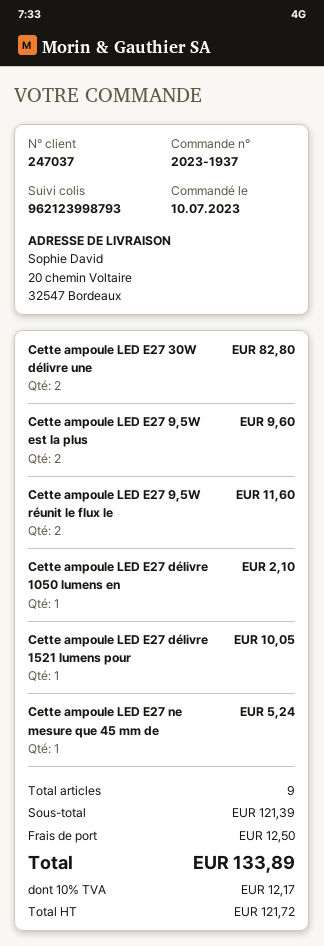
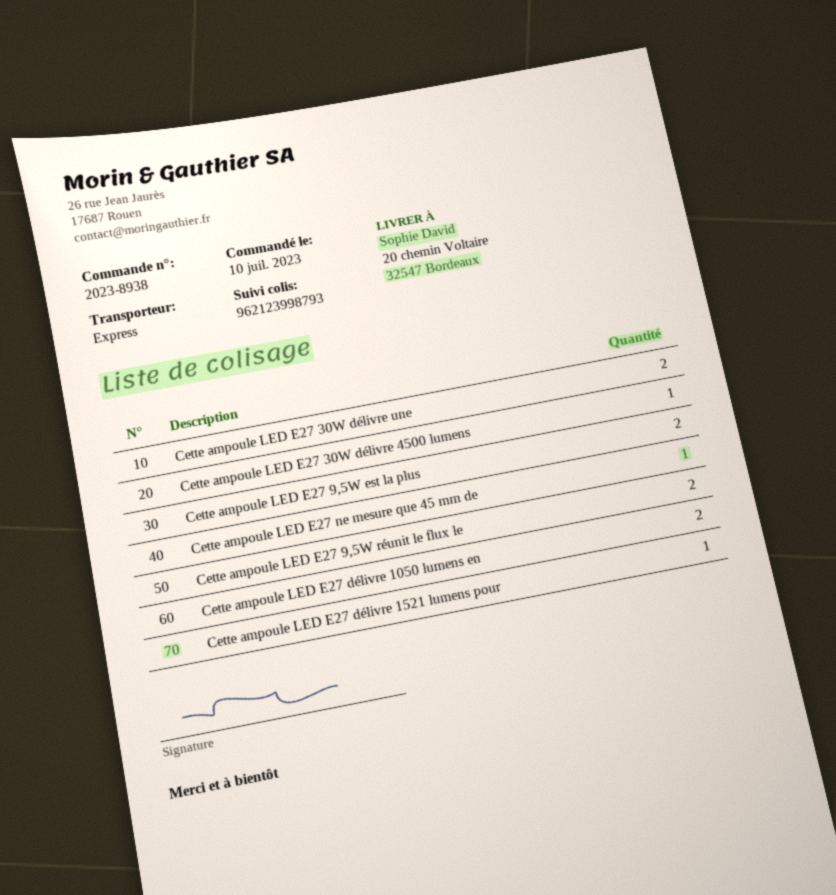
order number: 2023-1937 -> 2023-8938
Cette ampoule LED E27 délivre 1050 lumens en: 1 -> 2
Cette ampoule LED E27 30W délivre 4500 lumens: none -> 1

